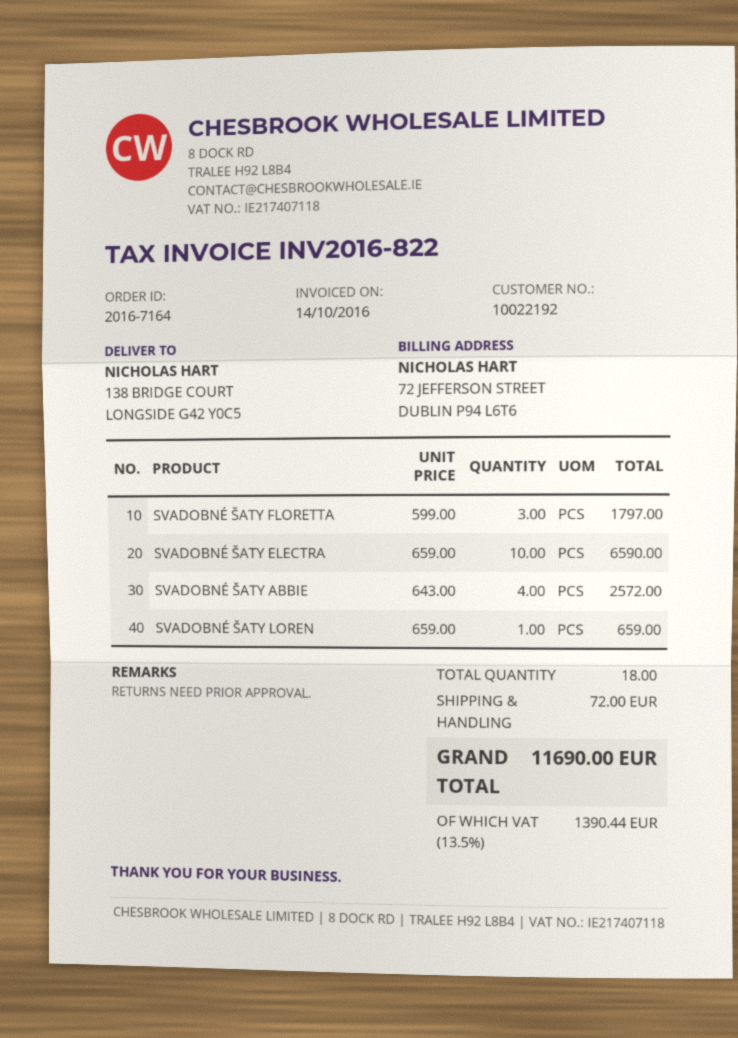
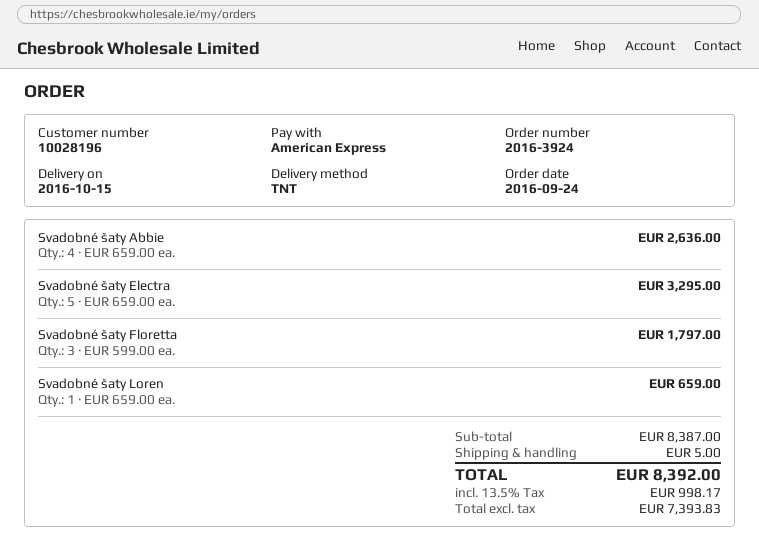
order number: 2016-7164 -> 2016-3924
customer number: 10022192 -> 10028196
SVADOBNÉ ŠATY ELECTRA: 10 x 659.00 = 6590.00 -> 5 x 659.00 = 3295.00
SVADOBNÉ ŠATY ABBIE: 4 x 643.00 = 2572.00 -> 4 x 659.00 = 2636.00
shipping: 72.00 -> 5.00
tax: 13.5% = 1390.44 -> 13.5% = 998.17
total: 11690.00 -> 8392.00

